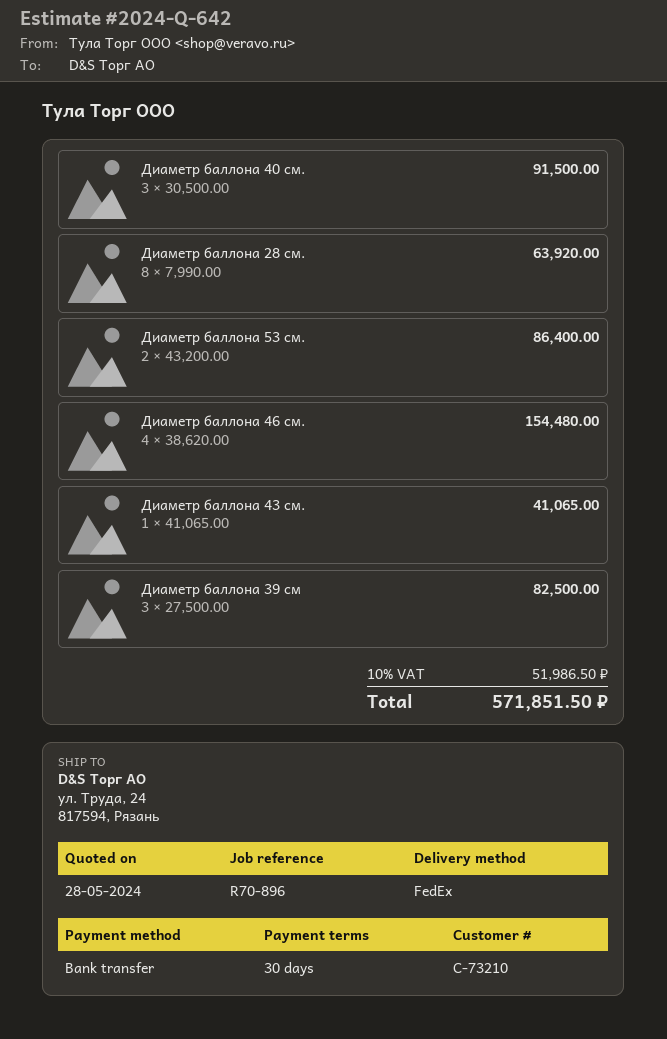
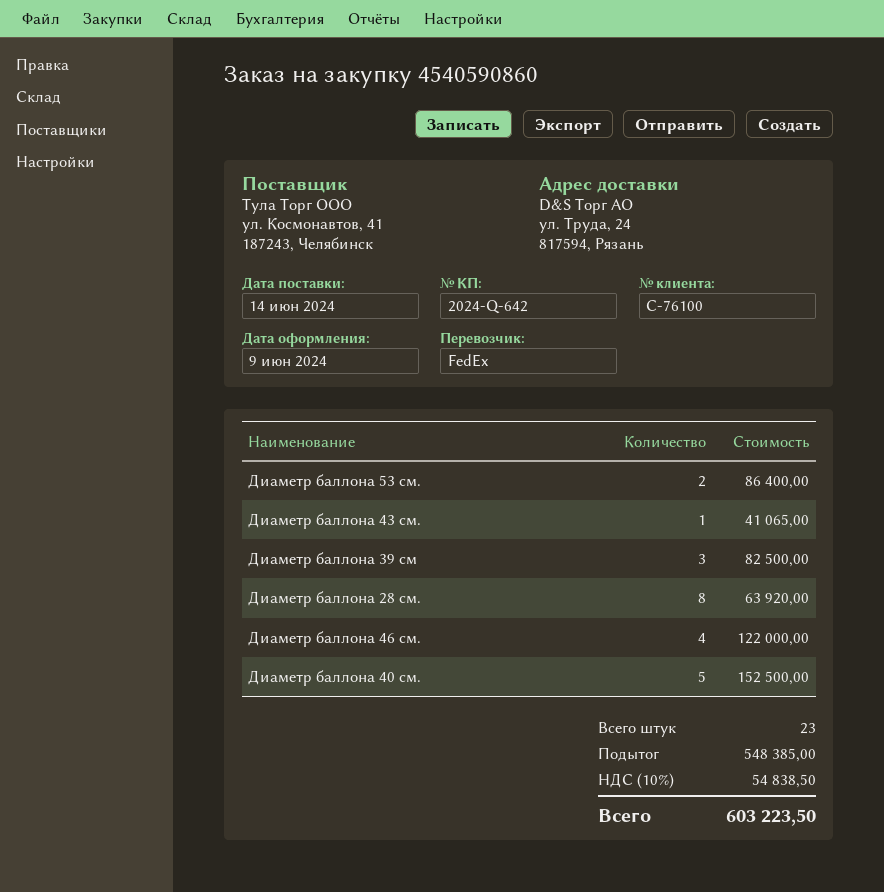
customer number: C-73210 -> C-76100
Диаметр баллона 40 см.: 3 for 91500.00 -> 5 for 152500.00
Диаметр баллона 46 см.: 4 for 154480.00 -> 4 for 122000.00
tax: 10% = 51986.50 -> 10% = 54838.50
total: 571851.50 -> 603223.50

